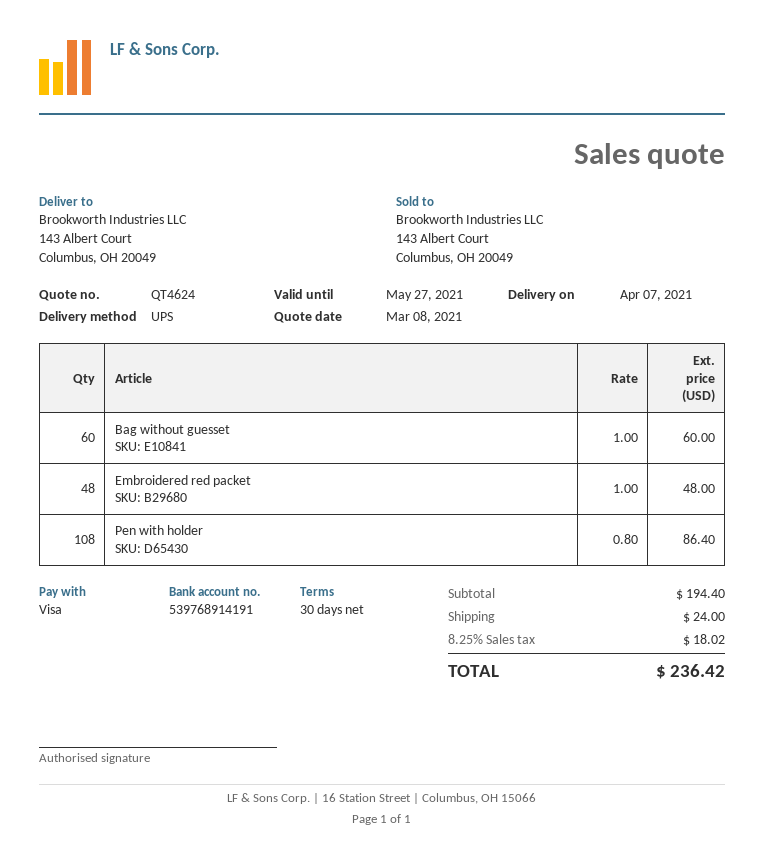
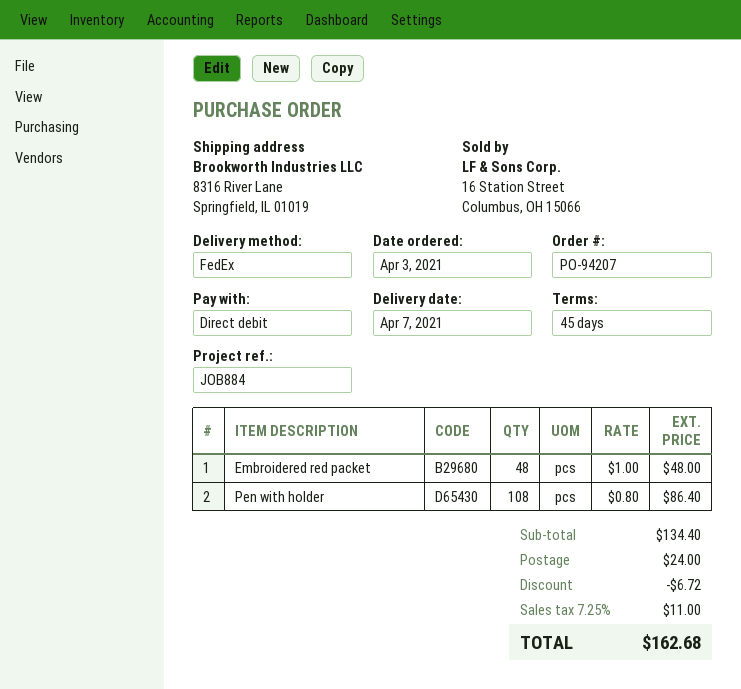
payment terms: 30 days -> 45 days
payment method: Visa -> direct debit
shipping method: UPS -> FedEx
ship to: 143 Albert Court, Columbus, OH 20049 -> 8316 River Lane, Springfield, IL 01019
Bag without guesset: 60 x 1.00 = 60.00 -> none
subtotal: 194.40 -> 134.40
discount: none -> 6.72
tax: 8.25% = 18.02 -> 7.25% = 11.00
total: 236.42 -> 162.68

